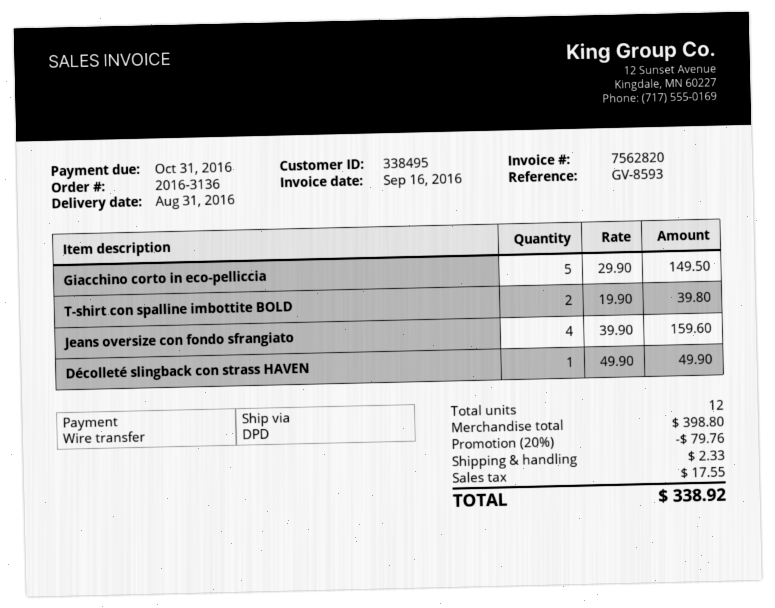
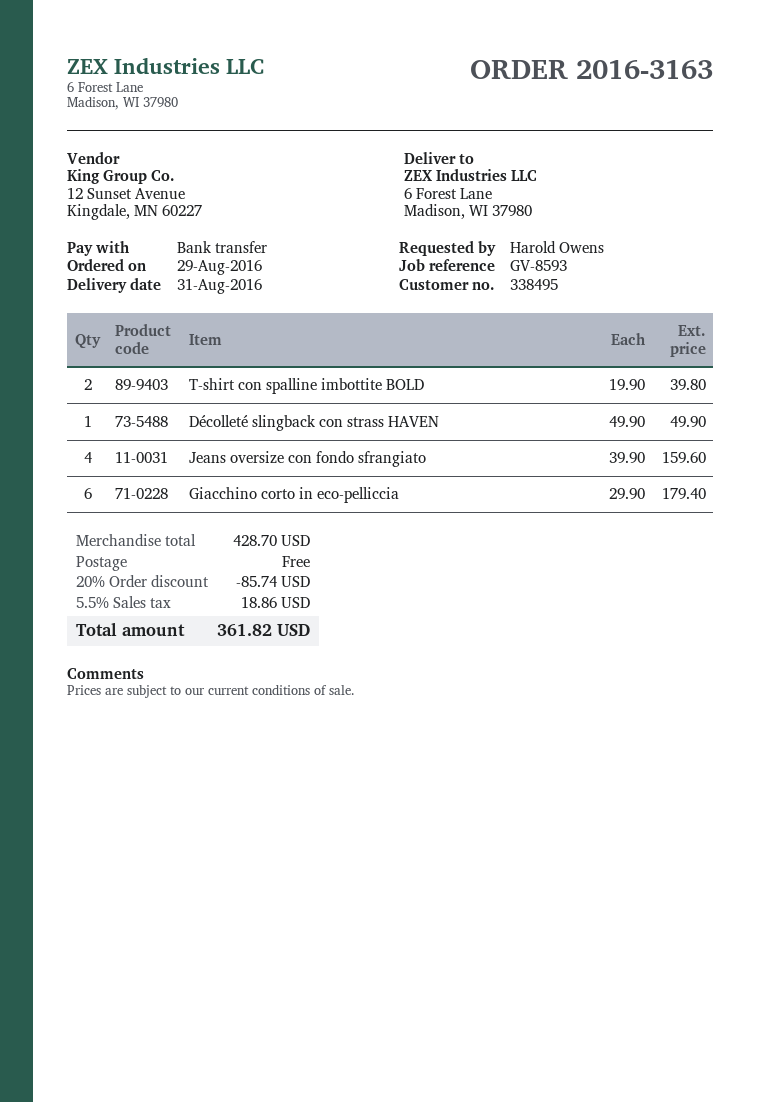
order number: 2016-3136 -> 2016-3163
Giacchino corto in eco-pelliccia: 5 x 29.90 = 149.50 -> 6 x 29.90 = 179.40
subtotal: 398.80 -> 428.70
discount: 20% = 79.76 -> 20% = 85.74
shipping: 2.33 -> 0.00
tax: 17.55 -> 18.86
total: 338.92 -> 361.82

